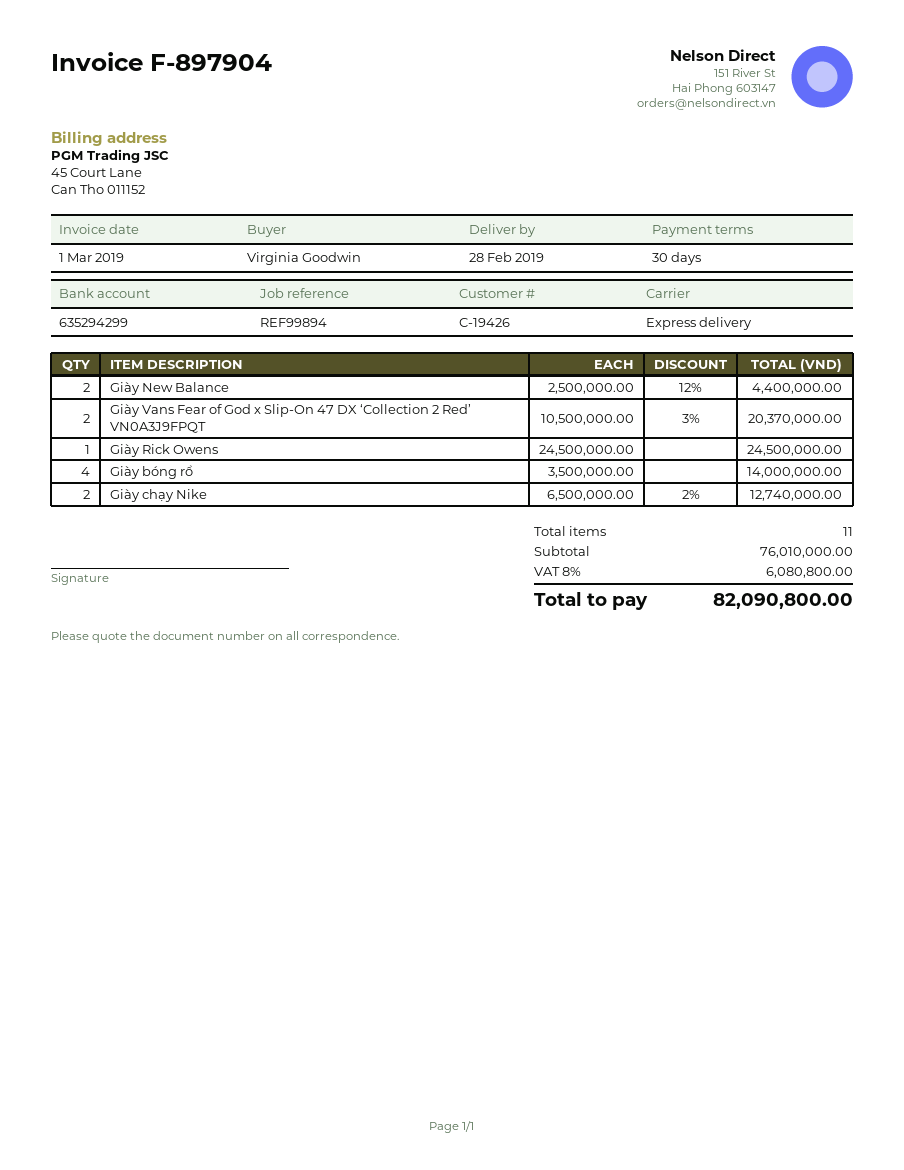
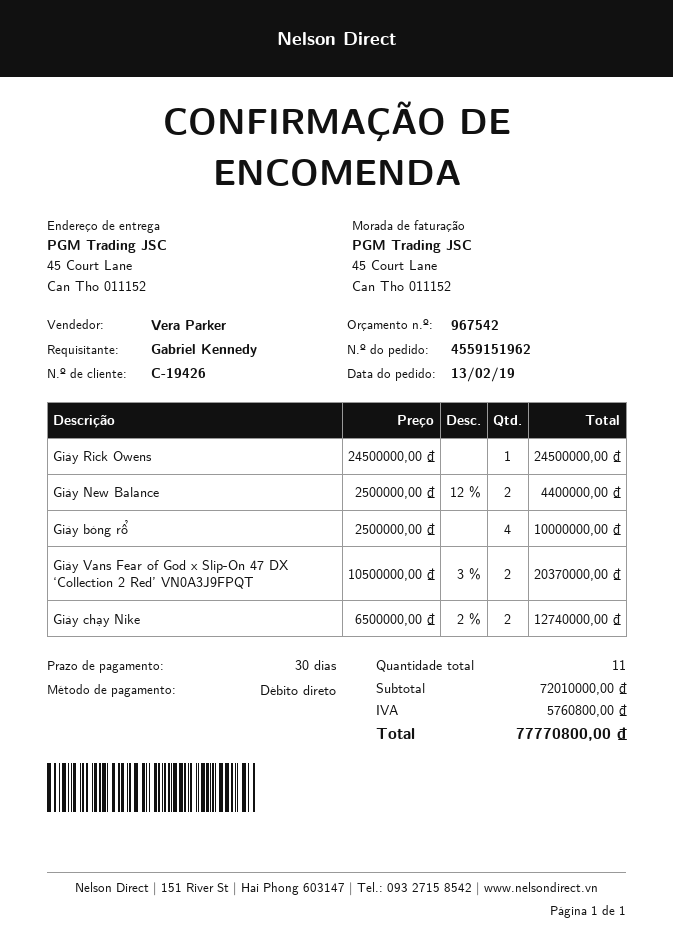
ordered by: Virginia Goodwin -> Gabriel Kennedy
Giày bóng rổ: 4 x 3500000.00 = 14000000.00 -> 4 x 2500000.00 = 10000000.00
subtotal: 76010000.00 -> 72010000.00
tax: 6080800.00 -> 5760800.00
total: 82090800.00 -> 77770800.00

